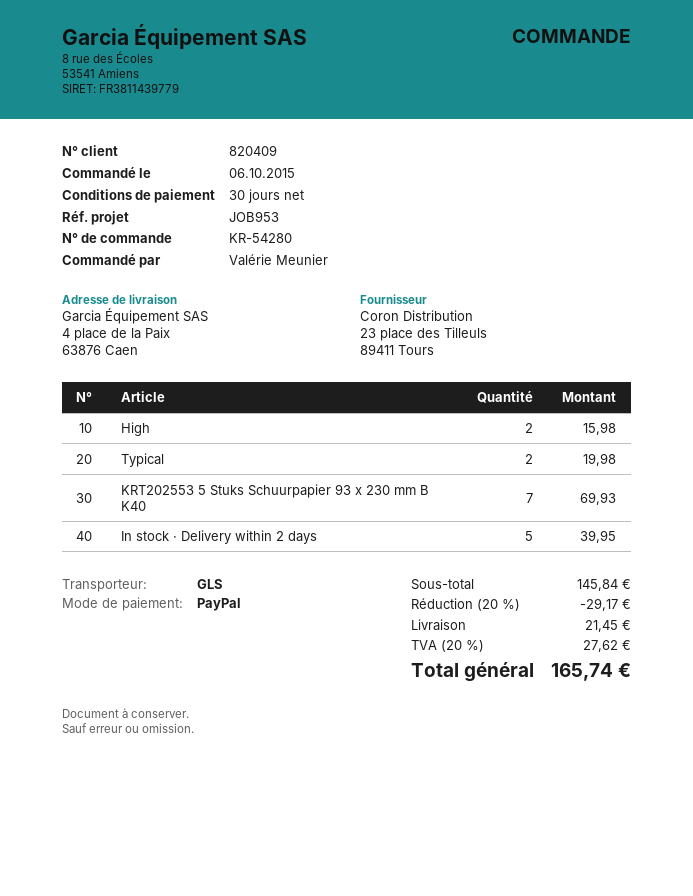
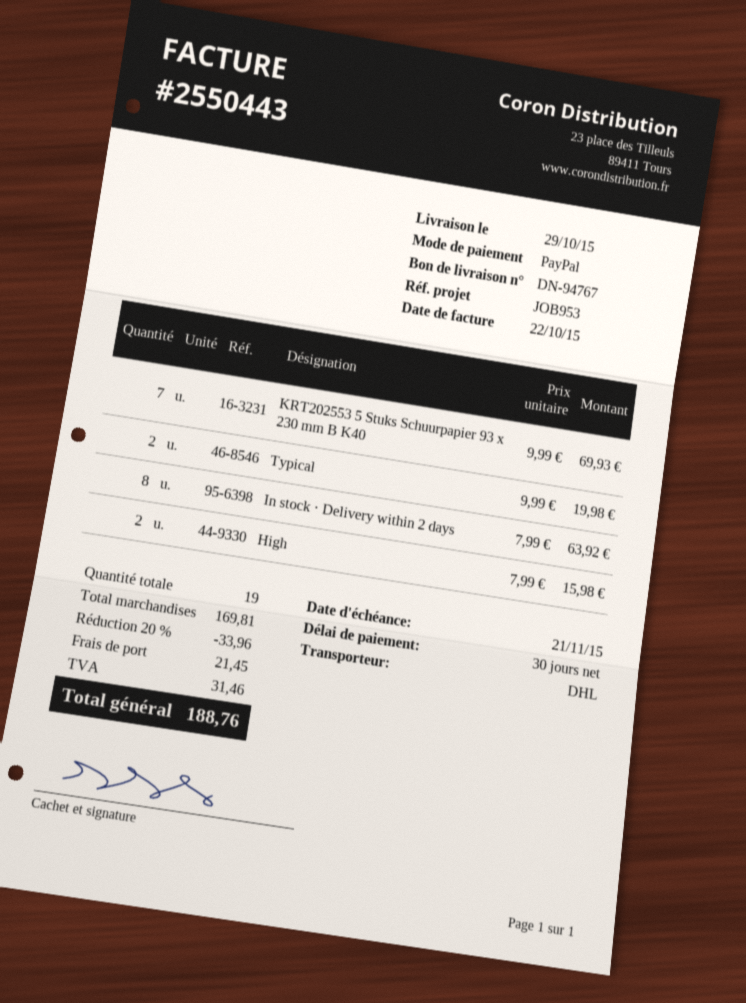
shipping method: GLS -> DHL
In stock · Delivery within 2 days: 5 for 39.95 -> 8 for 63.92
subtotal: 145.84 -> 169.81
discount: 20% = 29.17 -> 20% = 33.96
tax: 27.62 -> 31.46
total: 165.74 -> 188.76

